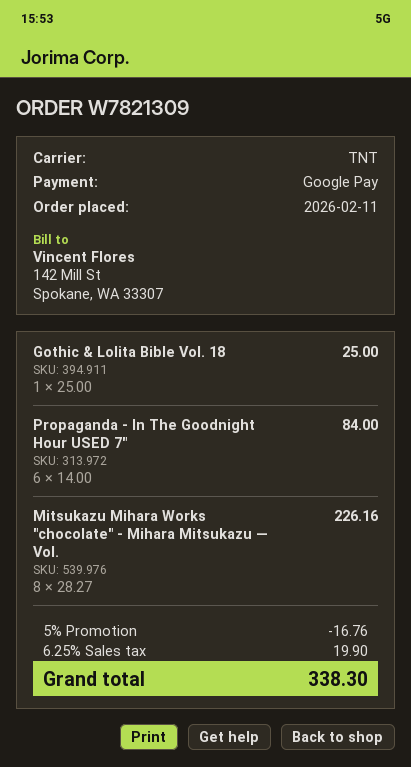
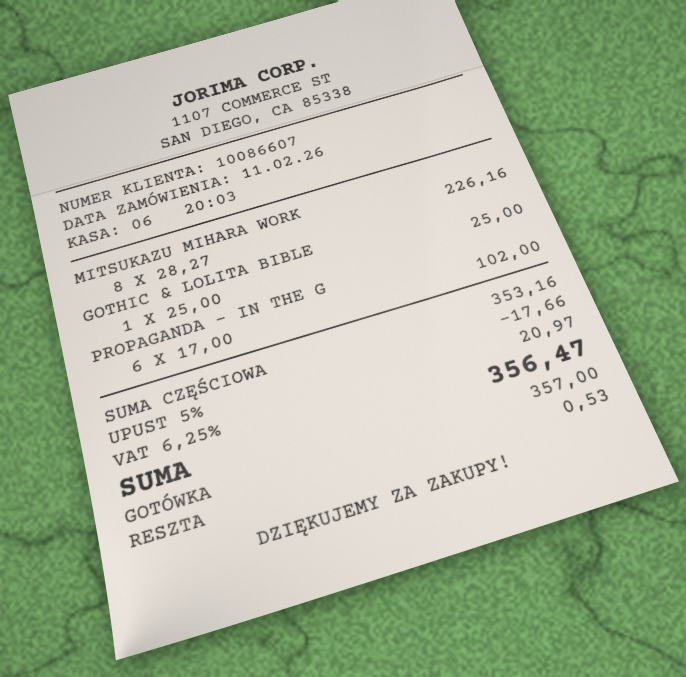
payment method: Google Pay -> cash
Propaganda - In The Goodnight Hour USED 7": 6 x 14.00 = 84.00 -> 6 x 17.00 = 102.00
discount: 5% = 16.76 -> 5% = 17.66
tax: 6.25% = 19.90 -> 6.25% = 20.97
total: 338.30 -> 356.47

